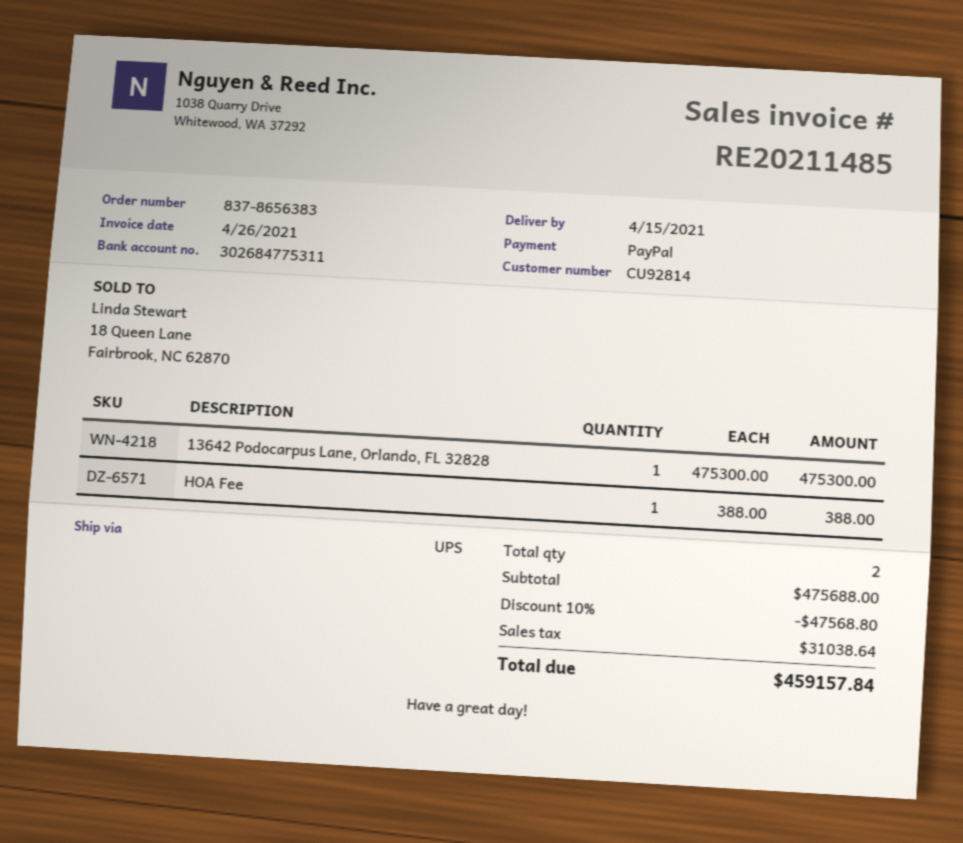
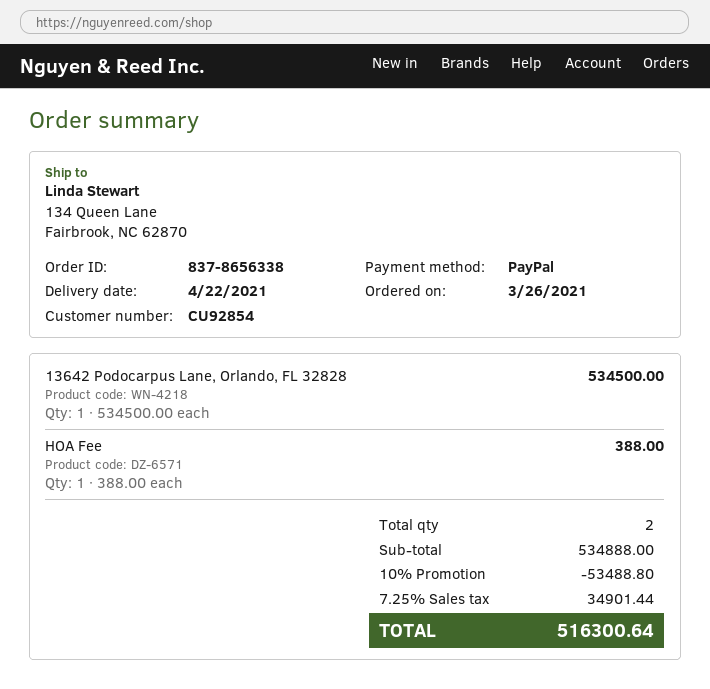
order number: 837-8656383 -> 837-8656338
delivery date: 2021-04-15 -> 2021-04-22
customer number: CU92814 -> CU92854
13642 Podocarpus Lane, Orlando, FL 32828: 1 x 475300.00 = 475300.00 -> 1 x 534500.00 = 534500.00
subtotal: 475688.00 -> 534888.00
discount: 10% = 47568.80 -> 10% = 53488.80
tax: 31038.64 -> 34901.44
total: 459157.84 -> 516300.64

